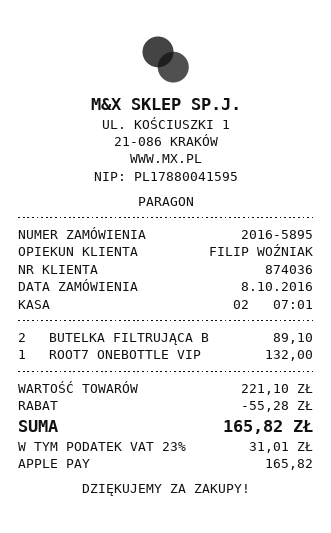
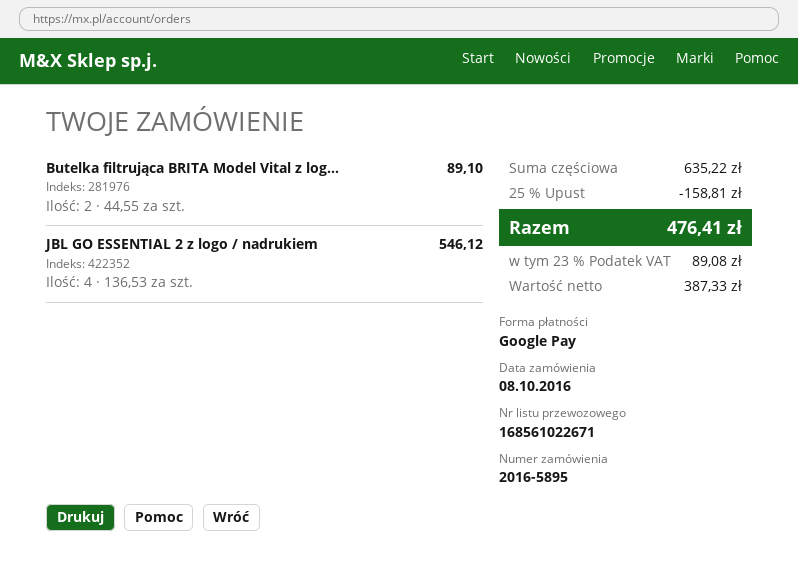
payment method: Apple Pay -> Google Pay
ROOT7 ONEBOTTLE VIP: 1 for 132.00 -> none
JBL GO ESSENTIAL 2 z logo / nadrukiem: none -> 4 for 546.12
subtotal: 221.10 -> 635.22
discount: 55.28 -> 158.81
tax: 23% = 31.01 -> 23% = 89.08
total: 165.82 -> 476.41

